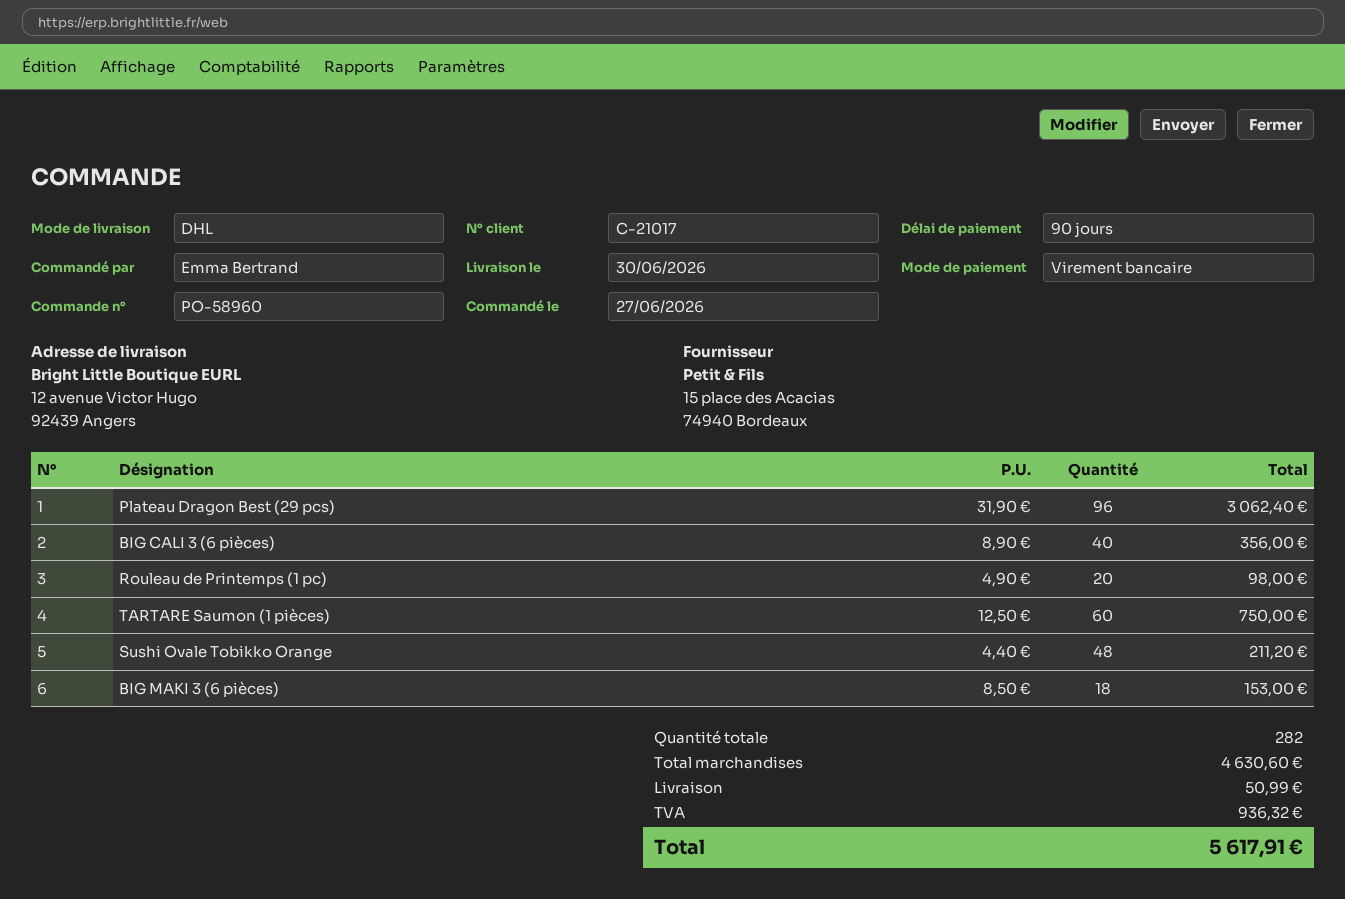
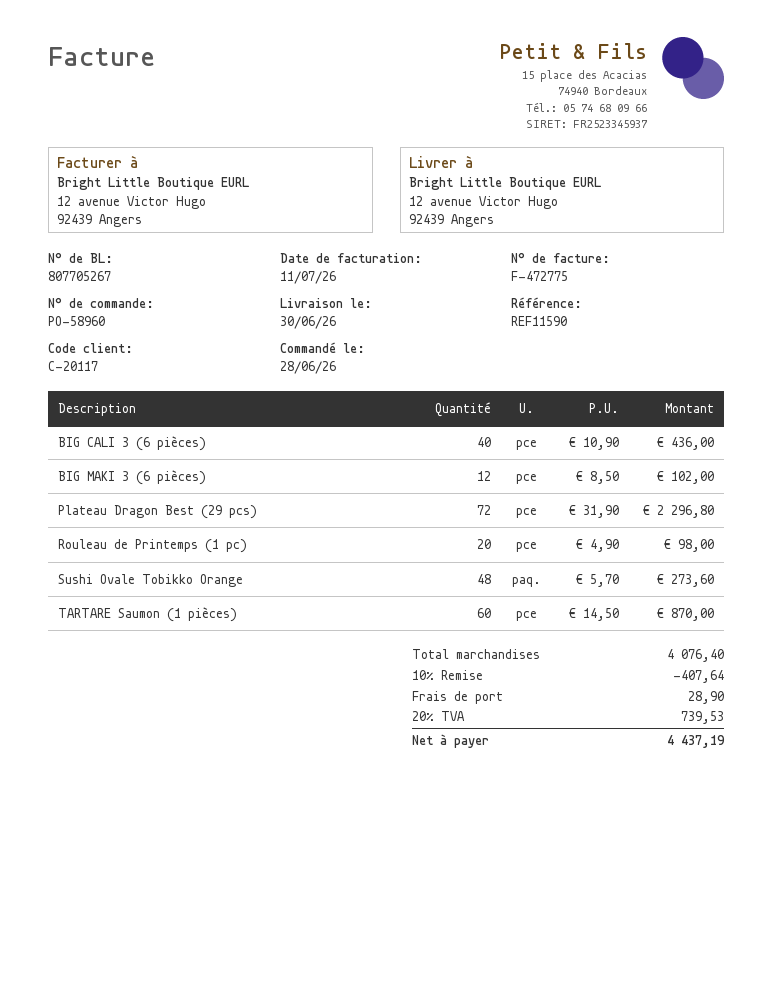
order date: 2026-06-27 -> 2026-06-28
customer number: C-21017 -> C-20117
Plateau Dragon Best (29 pcs): 96 x 31.90 = 3062.40 -> 72 x 31.90 = 2296.80
BIG CALI 3 (6 pièces): 40 x 8.90 = 356.00 -> 40 x 10.90 = 436.00
TARTARE Saumon (1 pièces): 60 x 12.50 = 750.00 -> 60 x 14.50 = 870.00
Sushi Ovale Tobikko Orange: 48 x 4.40 = 211.20 -> 48 x 5.70 = 273.60
BIG MAKI 3 (6 pièces): 18 x 8.50 = 153.00 -> 12 x 8.50 = 102.00
subtotal: 4630.60 -> 4076.40
discount: none -> 10% = 407.64
shipping: 50.99 -> 28.90
tax: 936.32 -> 739.53
total: 5617.91 -> 4437.19

